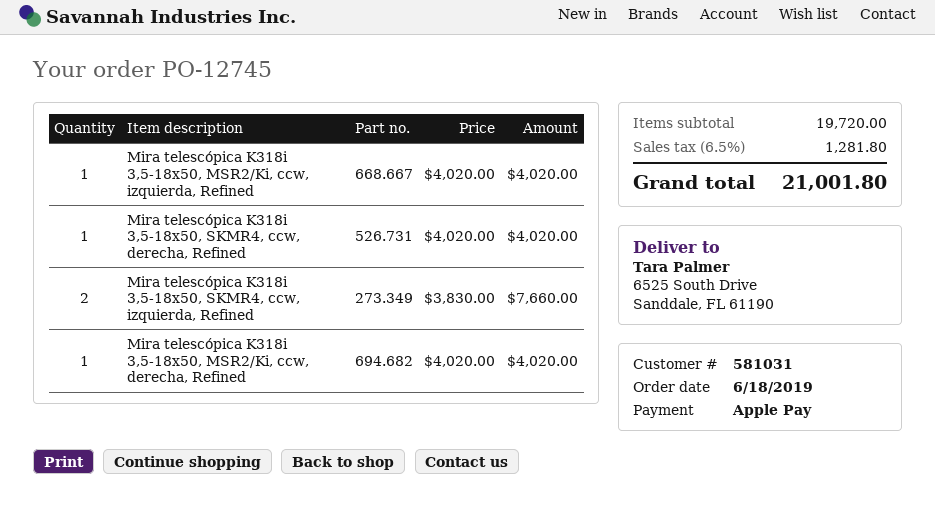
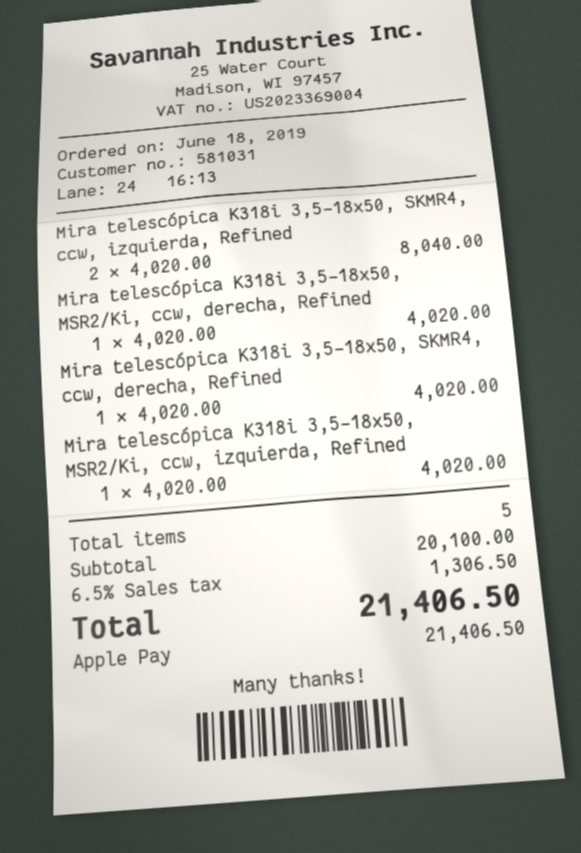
Mira telescópica K318i 3,5-18x50, SKMR4, ccw, izquierda, Refined: 2 x 3830.00 = 7660.00 -> 2 x 4020.00 = 8040.00
subtotal: 19720.00 -> 20100.00
tax: 6.5% = 1281.80 -> 6.5% = 1306.50
total: 21001.80 -> 21406.50

